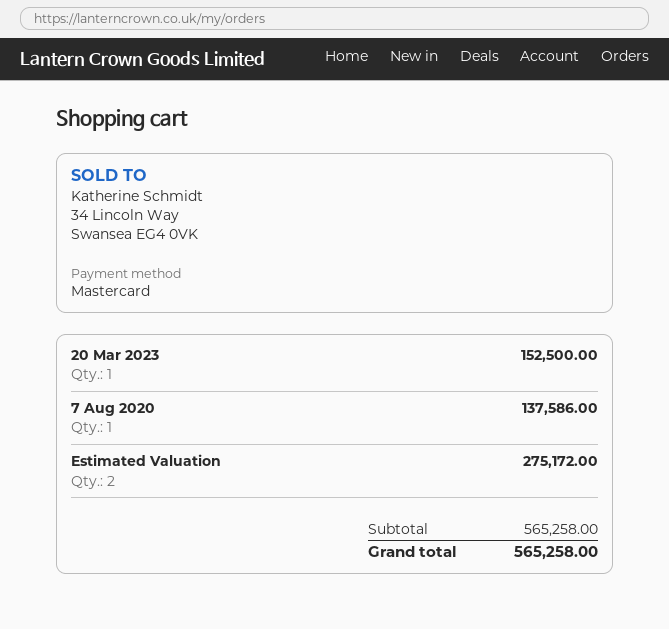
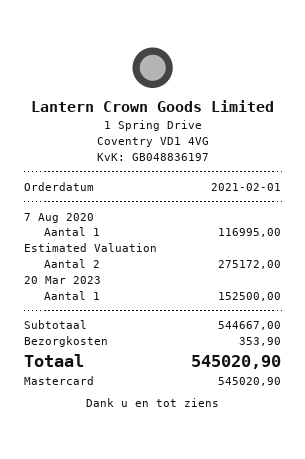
7 Aug 2020: 1 for 137586.00 -> 1 for 116995.00
subtotal: 565258.00 -> 544667.00
shipping: none -> 353.90
total: 565258.00 -> 545020.90

